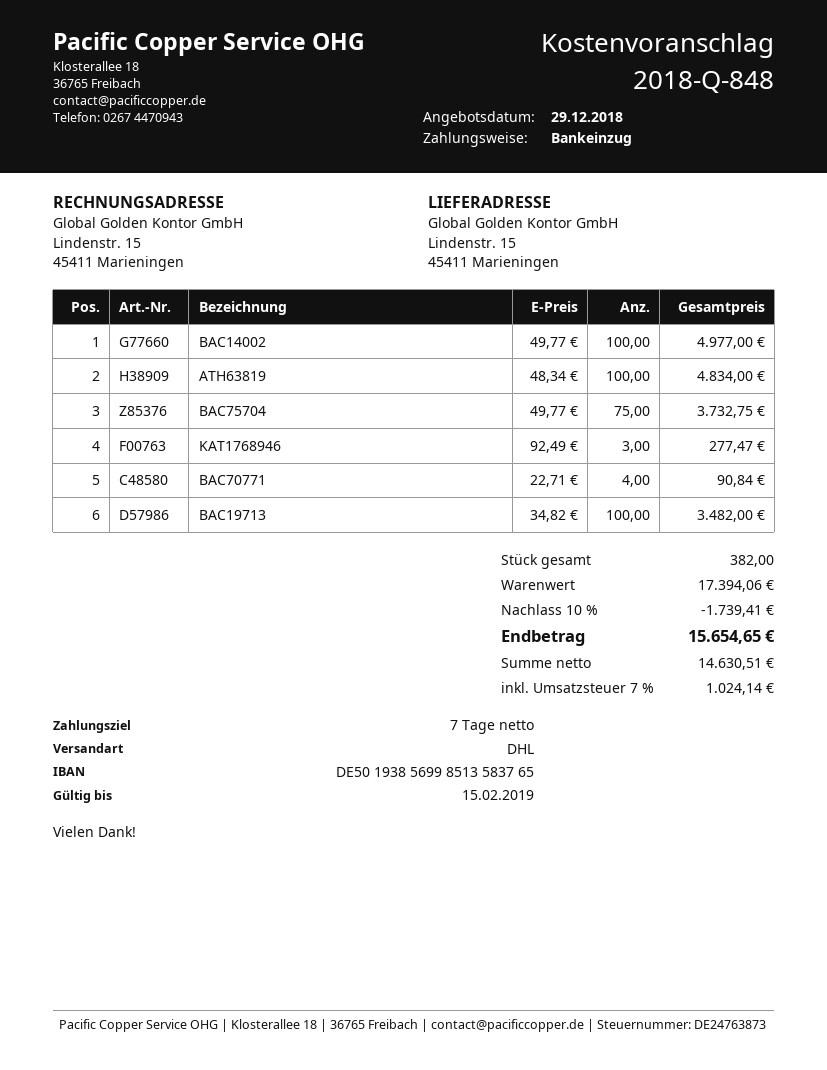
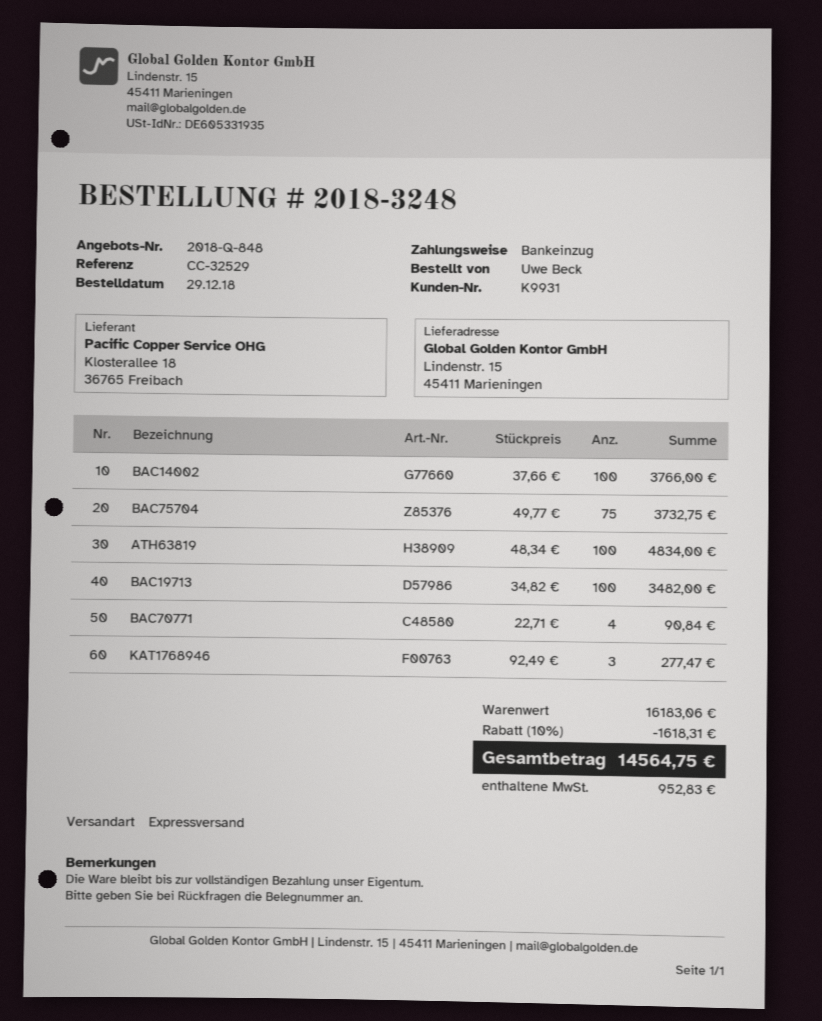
shipping method: DHL -> express
BAC14002: 100 x 49.77 = 4977.00 -> 100 x 37.66 = 3766.00
subtotal: 17394.06 -> 16183.06
discount: 10% = 1739.41 -> 10% = 1618.31
tax: 1024.14 -> 952.83
total: 15654.65 -> 14564.75

